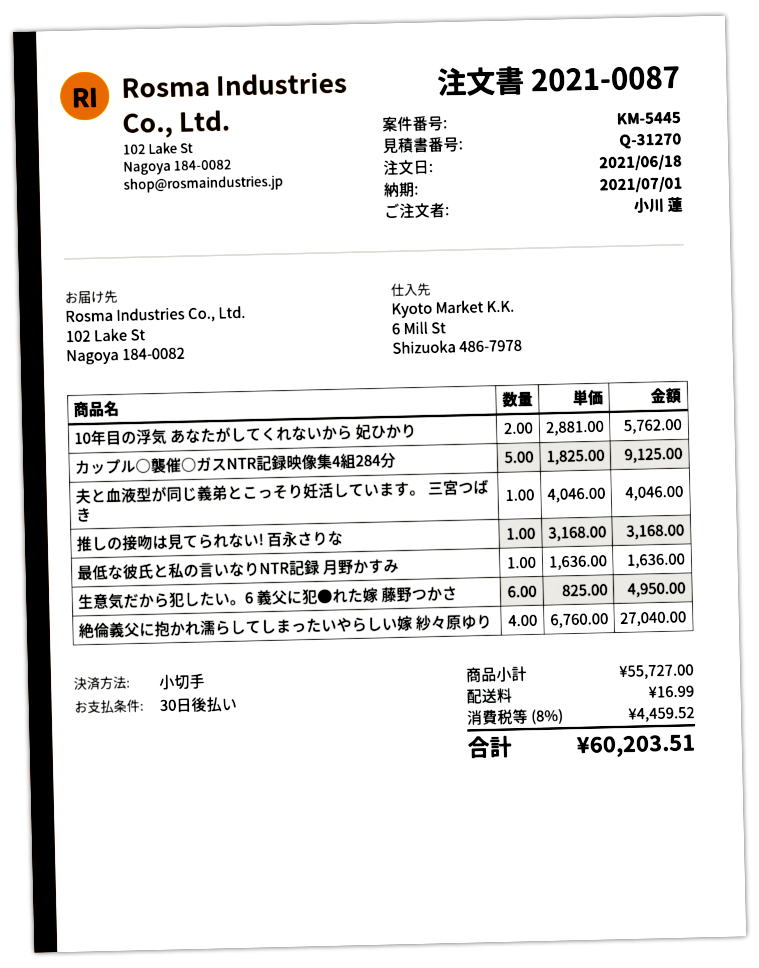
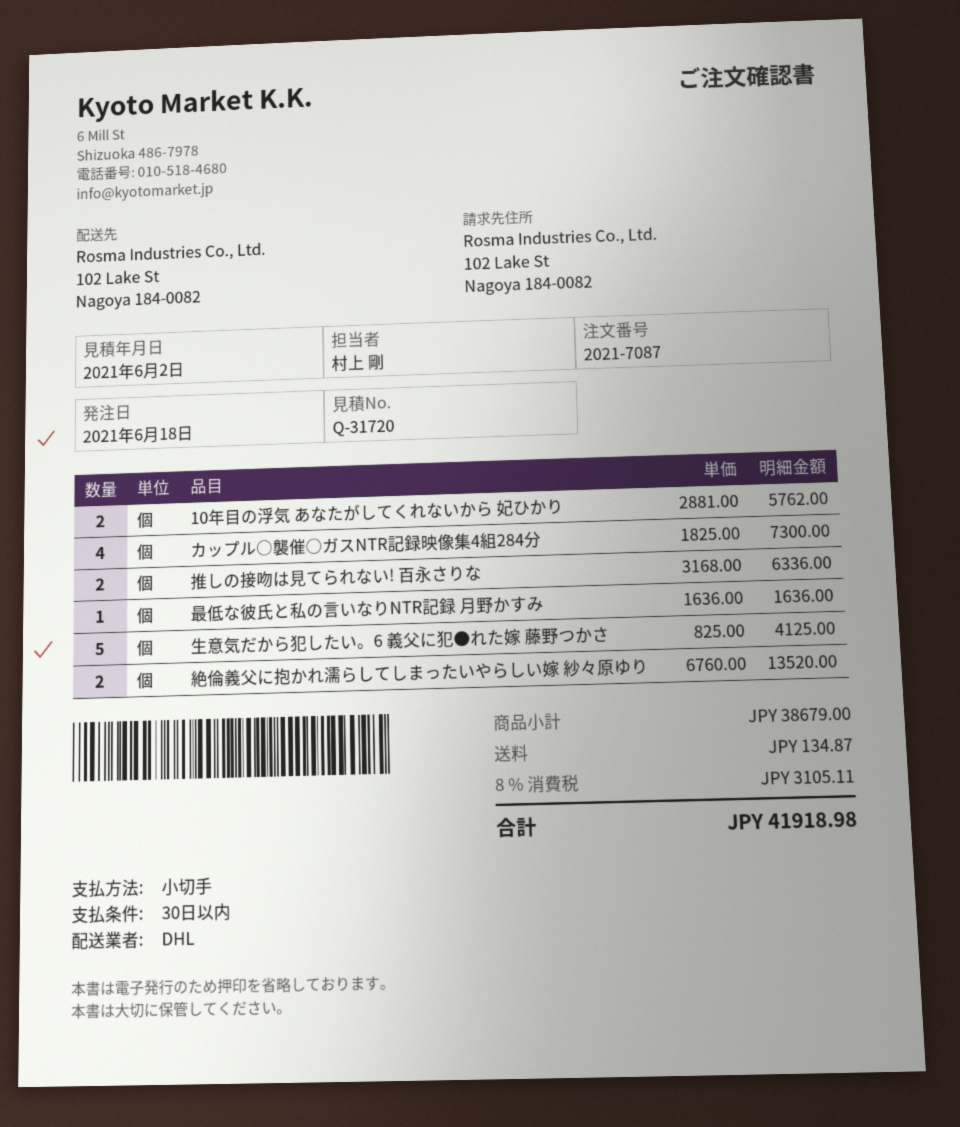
quote number: Q-31270 -> Q-31720
order number: 2021-0087 -> 2021-7087
カップル○襲催○ガスNTR記録映像集4組284分: 5 x 1825.00 = 9125.00 -> 4 x 1825.00 = 7300.00
夫と血液型が同じ義弟とこっそり妊活しています。 三宮つばき: 1 x 4046.00 = 4046.00 -> none
推しの接吻は見てられない! 百永さりな: 1 x 3168.00 = 3168.00 -> 2 x 3168.00 = 6336.00
生意気だから犯したい。6 義父に犯●れた嫁 藤野つかさ: 6 x 825.00 = 4950.00 -> 5 x 825.00 = 4125.00
絶倫義父に抱かれ濡らしてしまったいやらしい嫁 紗々原ゆり: 4 x 6760.00 = 27040.00 -> 2 x 6760.00 = 13520.00
subtotal: 55727.00 -> 38679.00
shipping: 16.99 -> 134.87
tax: 8% = 4459.52 -> 8% = 3105.11
total: 60203.51 -> 41918.98

